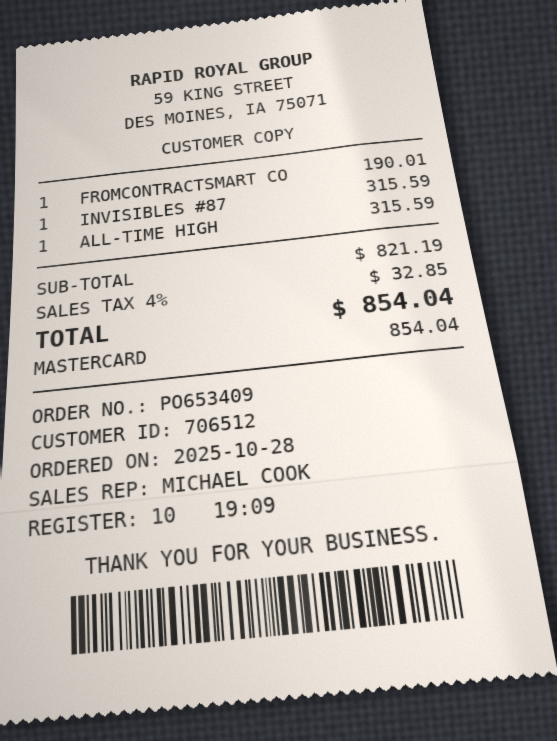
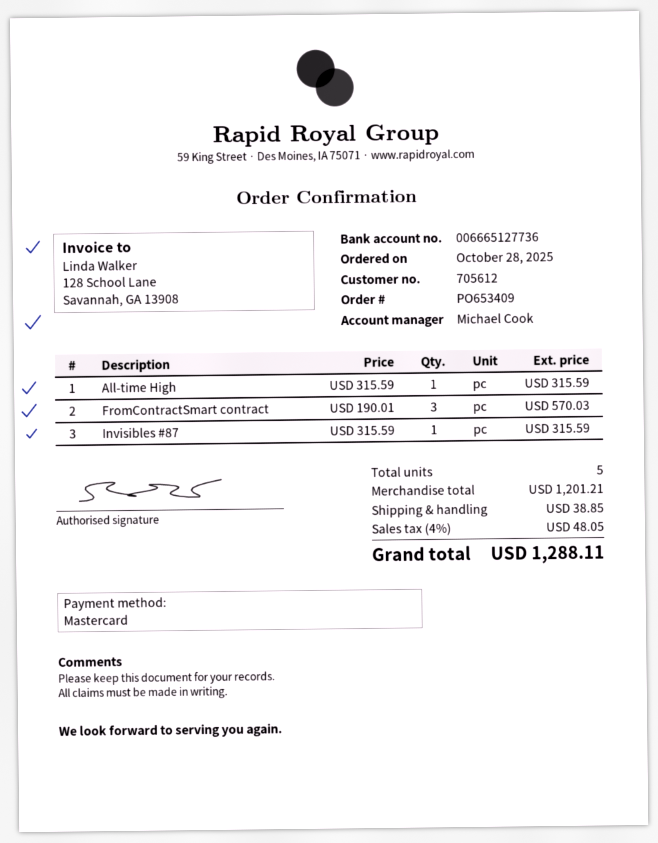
customer number: 706512 -> 705612
FROMCONTRACTSMART CO: 1 x 190.01 = 190.01 -> 3 x 190.01 = 570.03
subtotal: 821.19 -> 1201.21
shipping: none -> 38.85
tax: 4% = 32.85 -> 4% = 48.05
total: 854.04 -> 1288.11

